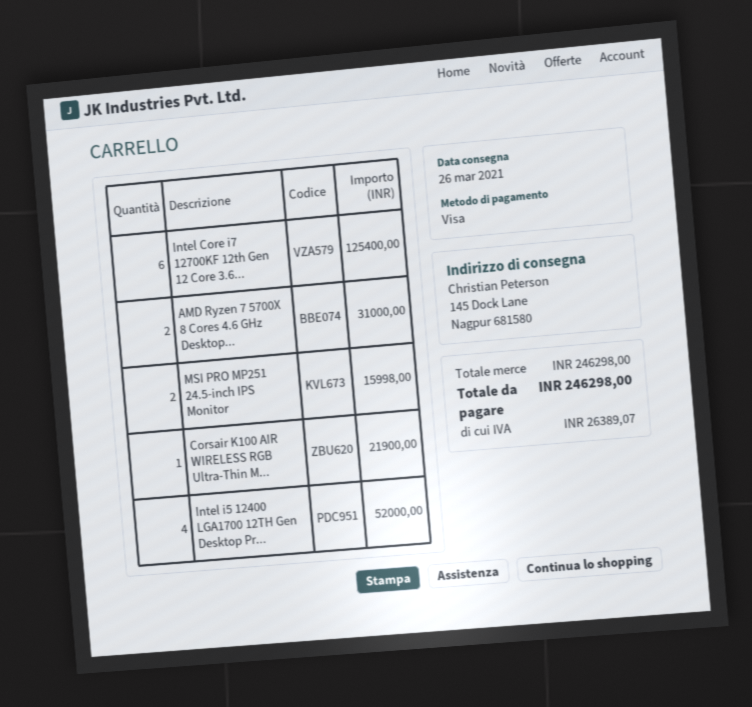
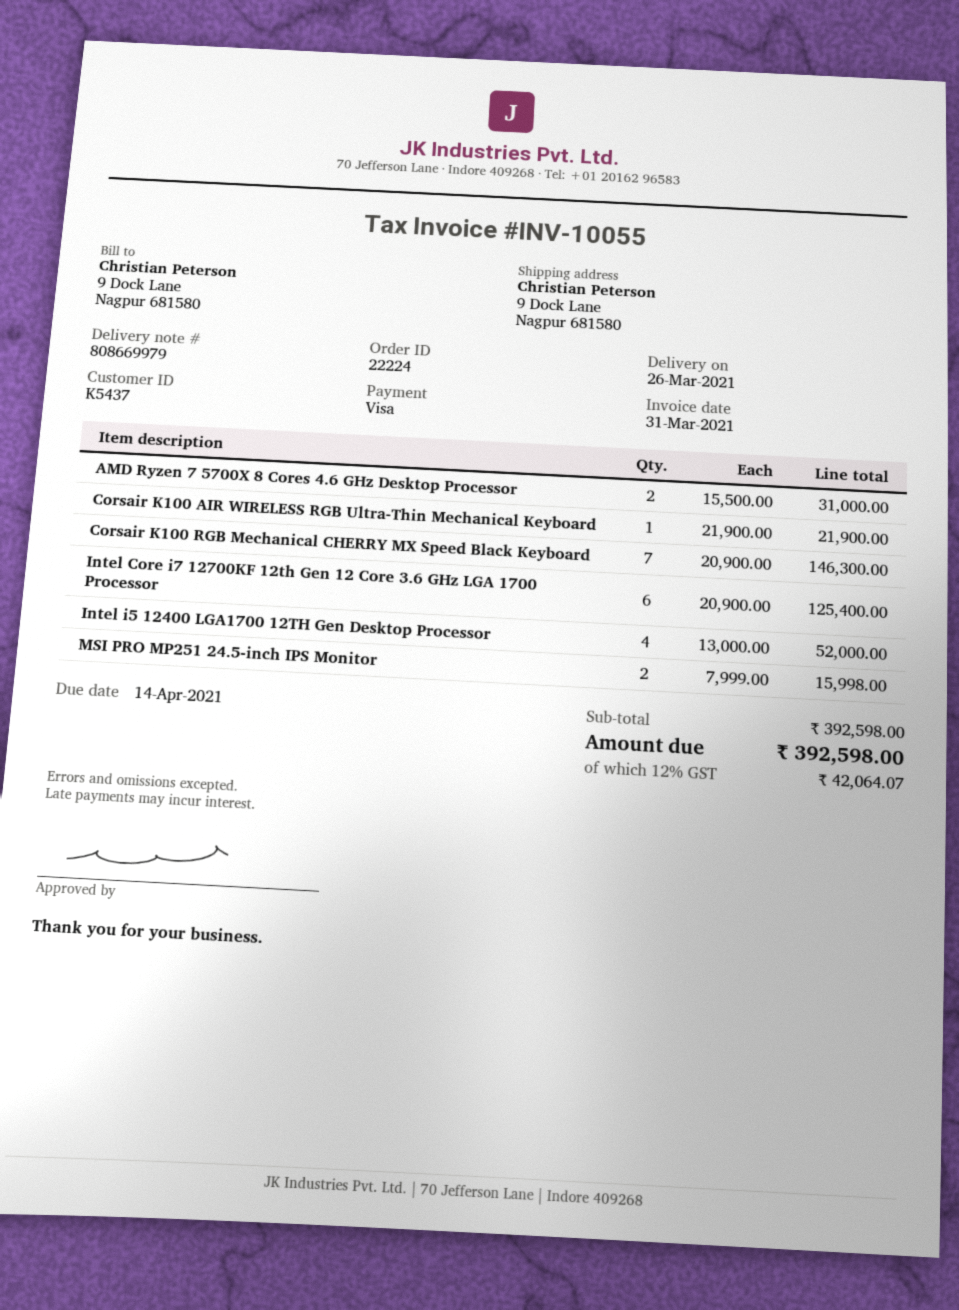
ship to: 145 Dock Lane, Nagpur 681580 -> 9 Dock Lane, Nagpur 681580
Corsair K100 RGB Mechanical CHERRY MX Speed Black Keyboard: none -> 7 for 146300.00
subtotal: 246298.00 -> 392598.00
tax: 26389.07 -> 42064.07
total: 246298.00 -> 392598.00

